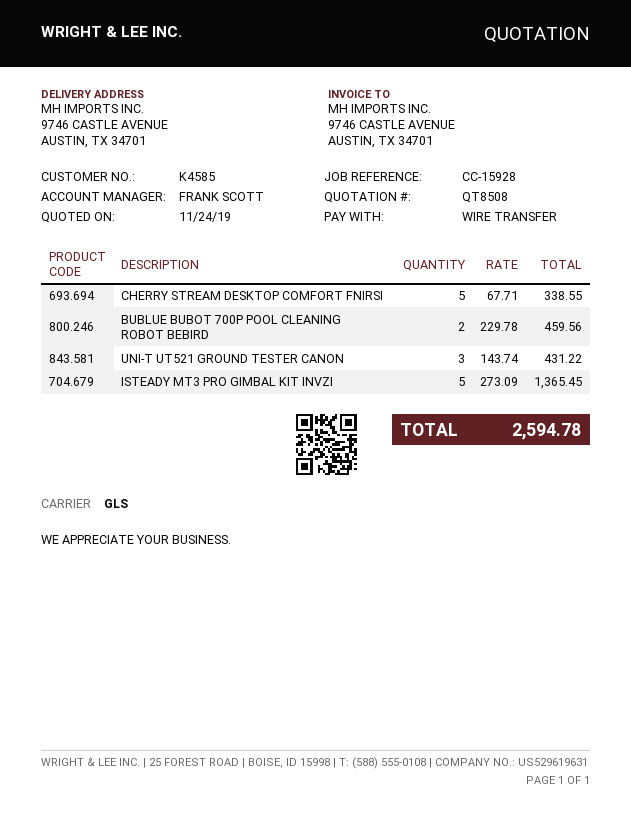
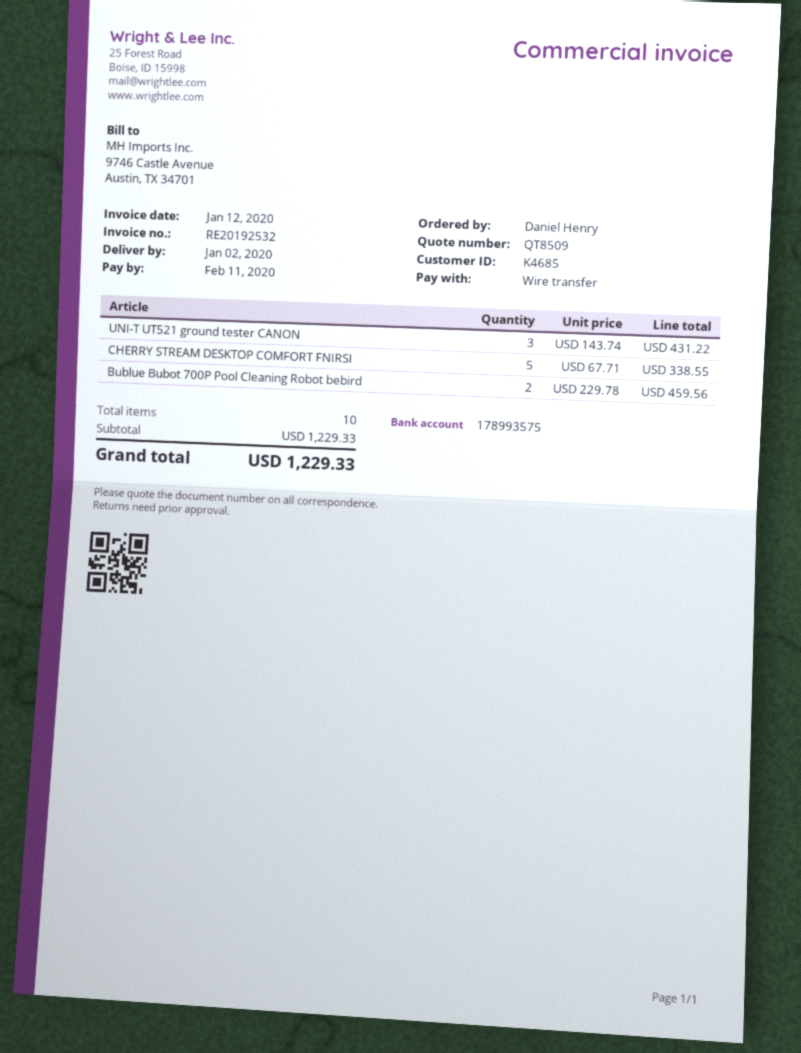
quote number: QT8508 -> QT8509
customer number: K4585 -> K4685
ISTEADY MT3 PRO GIMBAL KIT INVZI: 5 x 273.09 = 1365.45 -> none
total: 2594.78 -> 1229.33

